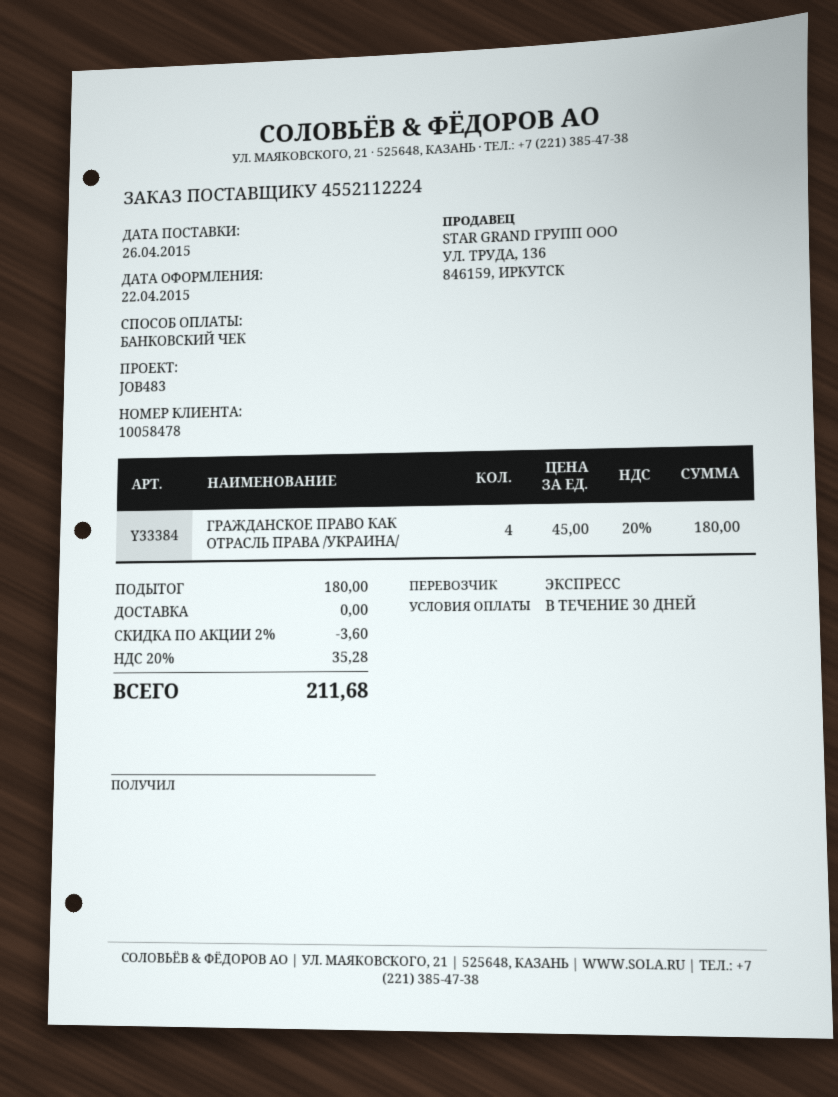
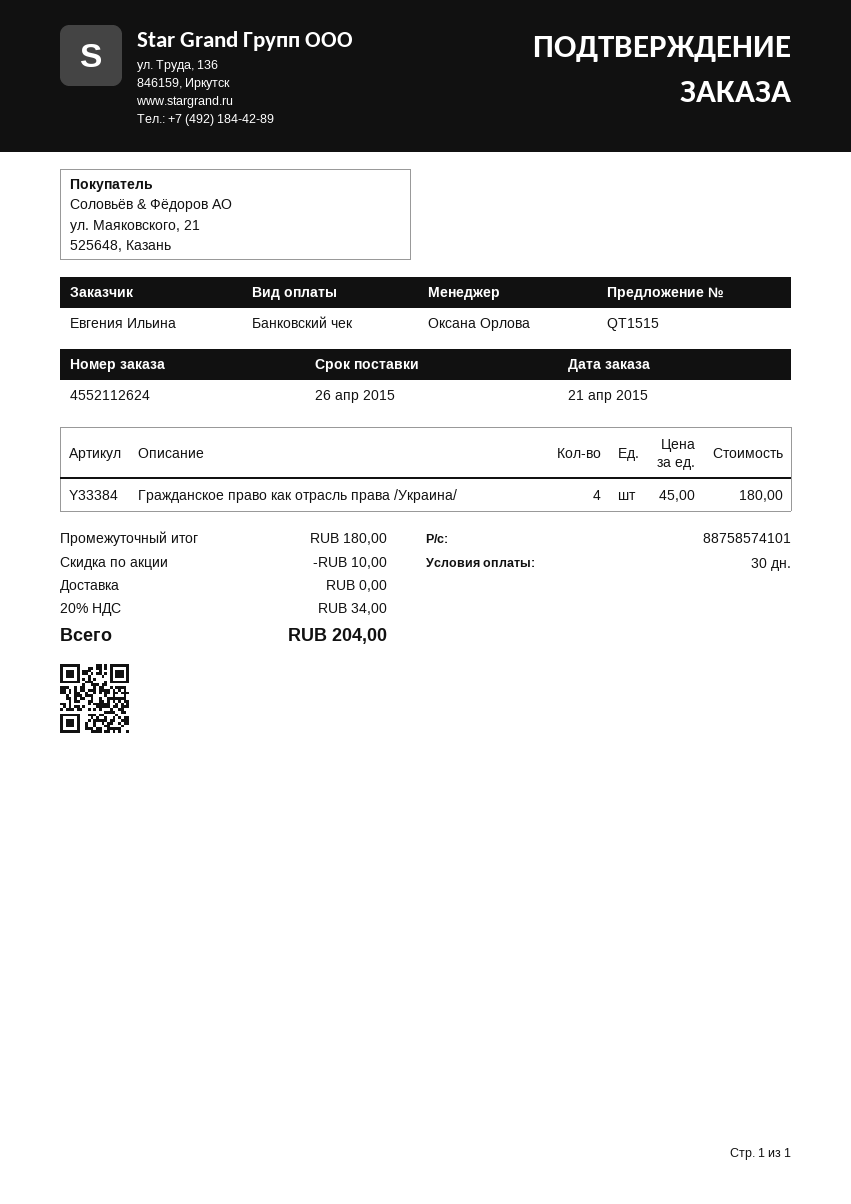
order number: 4552112224 -> 4552112624
order date: 2015-04-22 -> 2015-04-21
discount: 3.60 -> 10.00
tax: 20% = 35.28 -> 20% = 34.00
total: 211.68 -> 204.00

